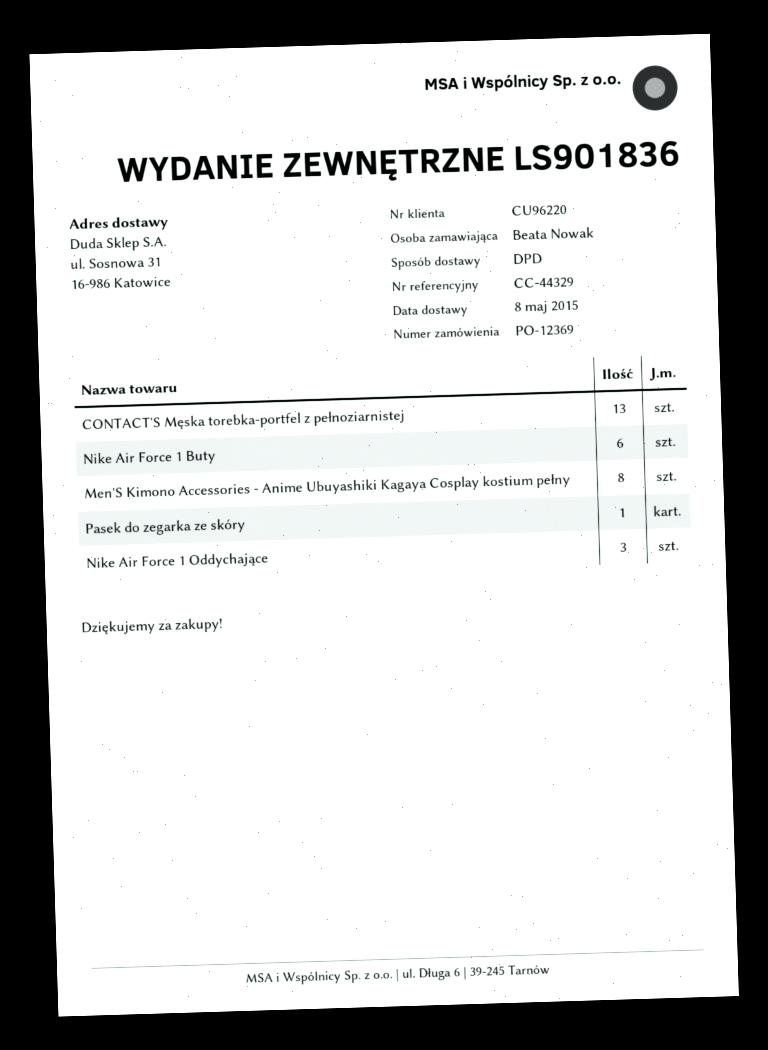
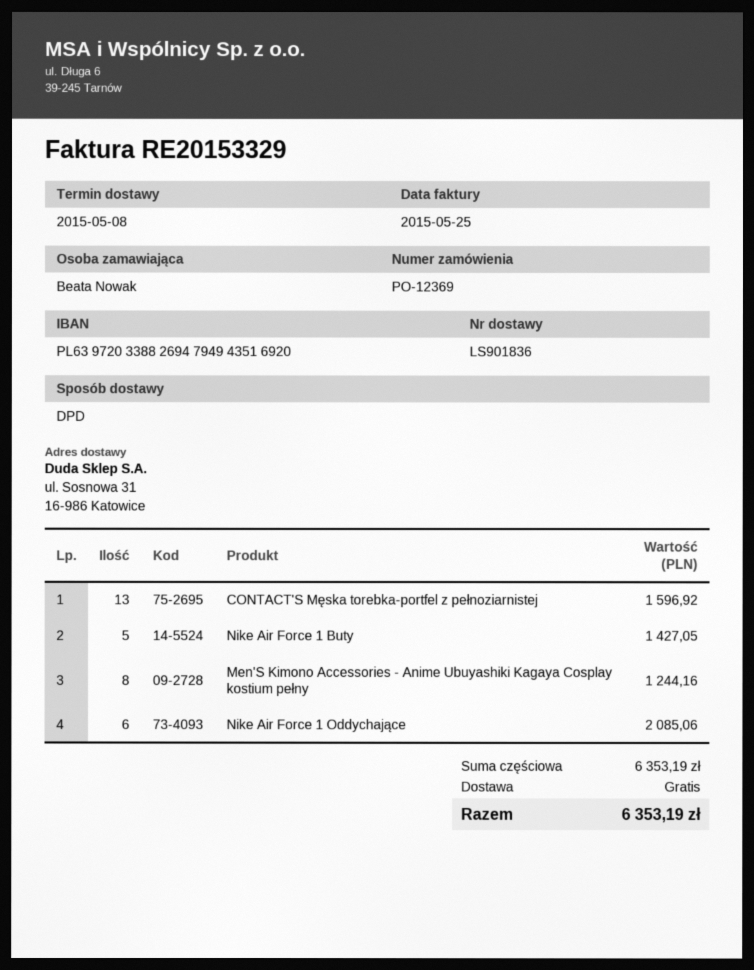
Nike Air Force 1 Buty: 6 -> 5
Pasek do zegarka ze skóry: 1 -> none
Nike Air Force 1 Oddychające: 3 -> 6

